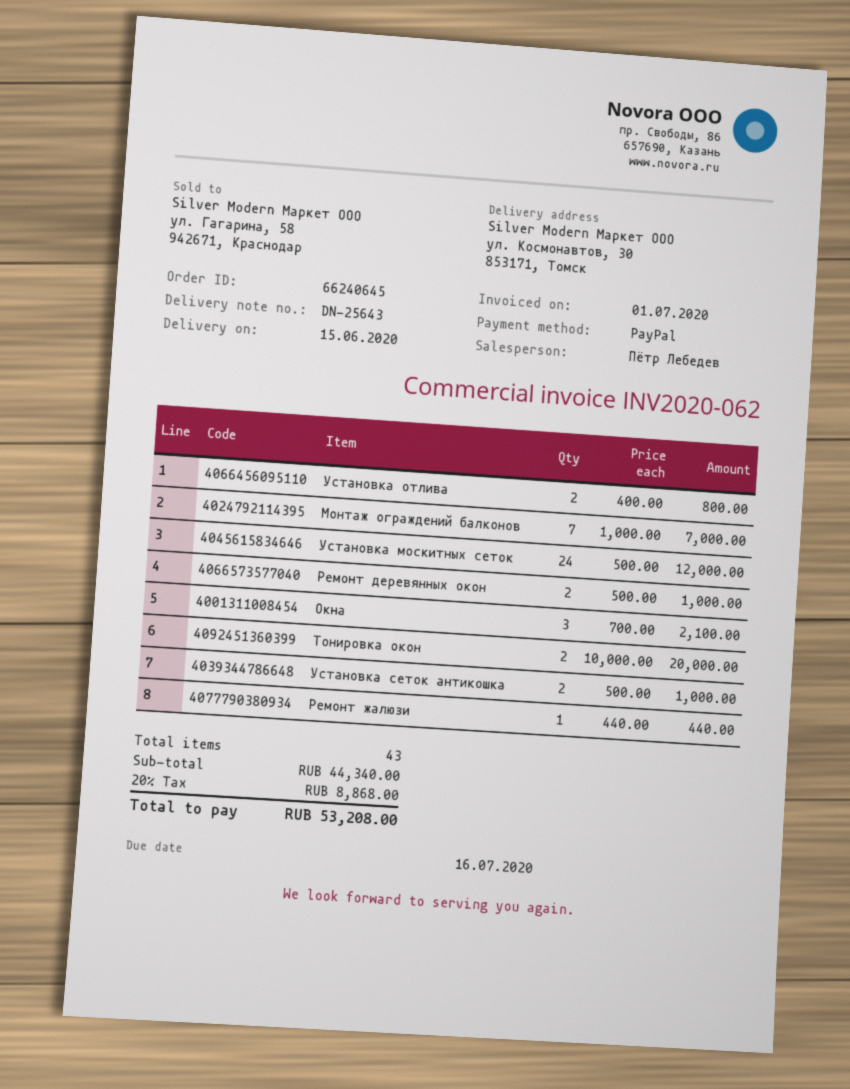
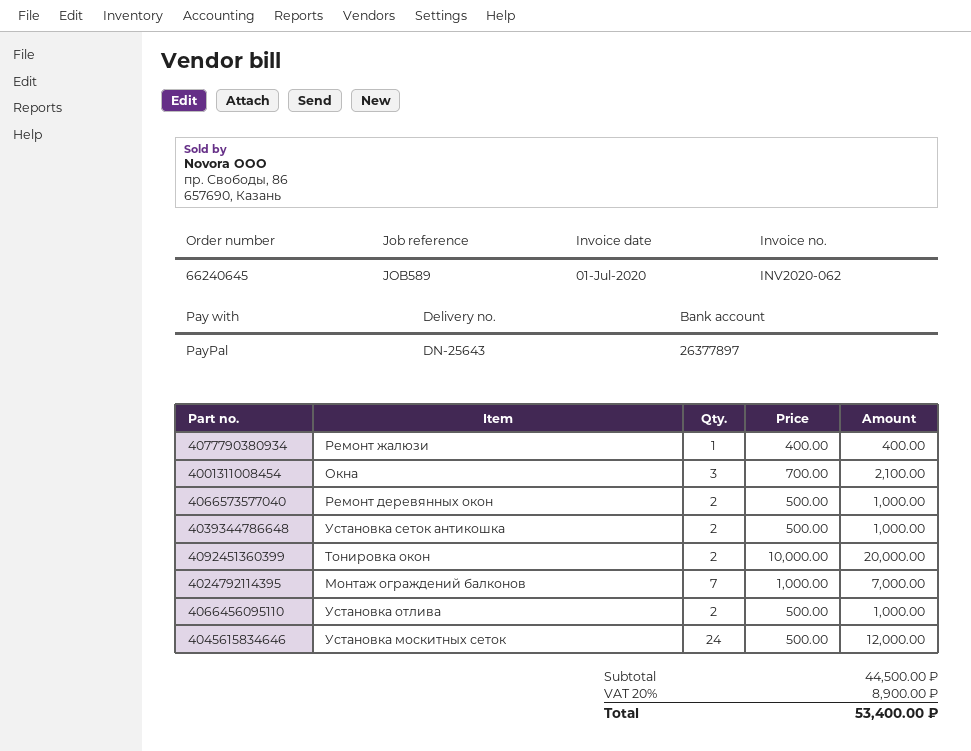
Установка отлива: 2 x 400.00 = 800.00 -> 2 x 500.00 = 1000.00
Ремонт жалюзи: 1 x 440.00 = 440.00 -> 1 x 400.00 = 400.00
subtotal: 44340.00 -> 44500.00
tax: 20% = 8868.00 -> 20% = 8900.00
total: 53208.00 -> 53400.00

